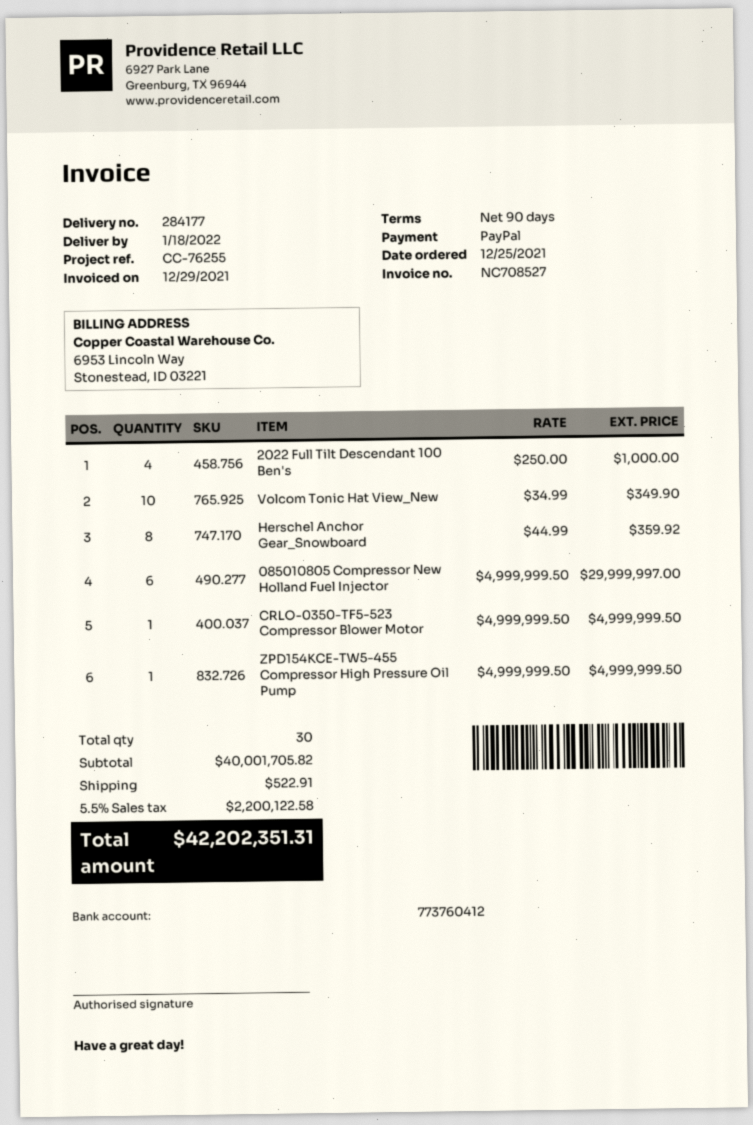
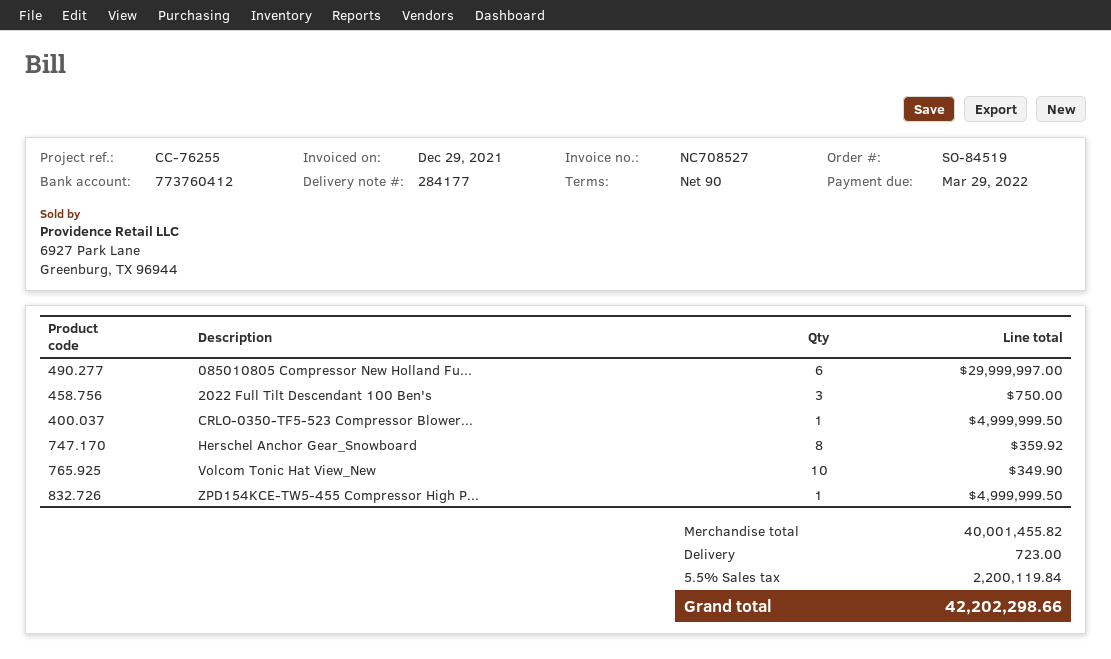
2022 Full Tilt Descendant 100 Ben's: 4 for 1000.00 -> 3 for 750.00
subtotal: 40001705.82 -> 40001455.82
shipping: 522.91 -> 723.00
tax: 5.5% = 2200122.58 -> 5.5% = 2200119.84
total: 42202351.31 -> 42202298.66

